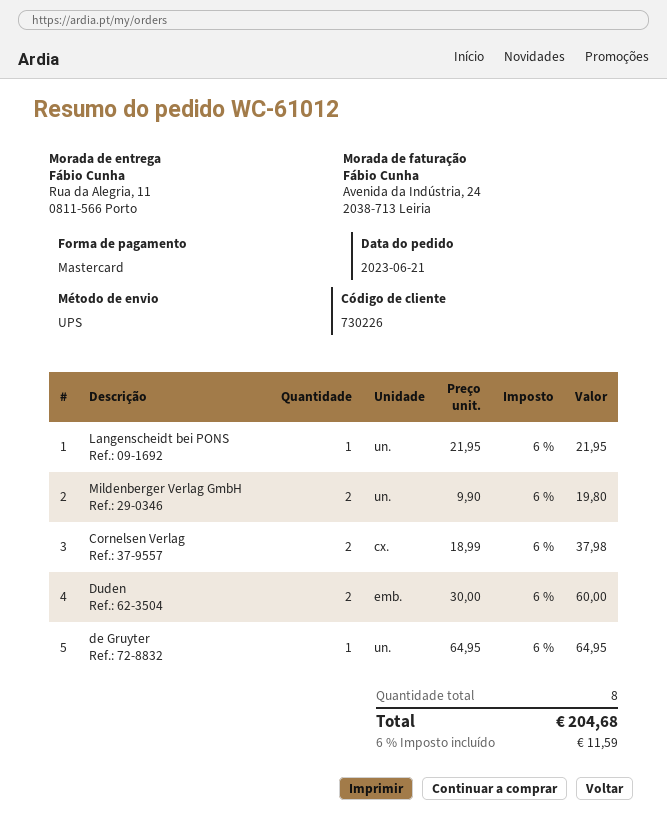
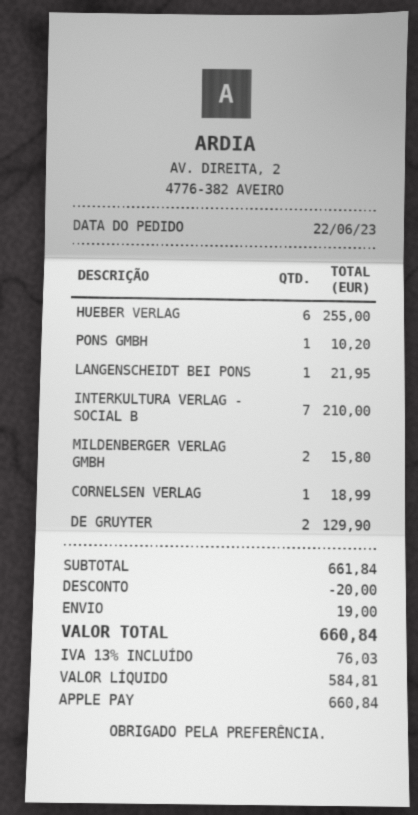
order date: 2023-06-21 -> 2023-06-22
payment method: Mastercard -> Apple Pay
Mildenberger Verlag GmbH: 2 for 19.80 -> 2 for 15.80
Cornelsen Verlag: 2 for 37.98 -> 1 for 18.99
Duden: 2 for 60.00 -> none
de Gruyter: 1 for 64.95 -> 2 for 129.90
HUEBER VERLAG: none -> 6 for 255.00
PONS GMBH: none -> 1 for 10.20
INTERKULTURA VERLAG - SOCIAL B: none -> 7 for 210.00
discount: none -> 20.00
shipping: none -> 19.00
tax: 6% = 11.59 -> 13% = 76.03
total: 204.68 -> 660.84

